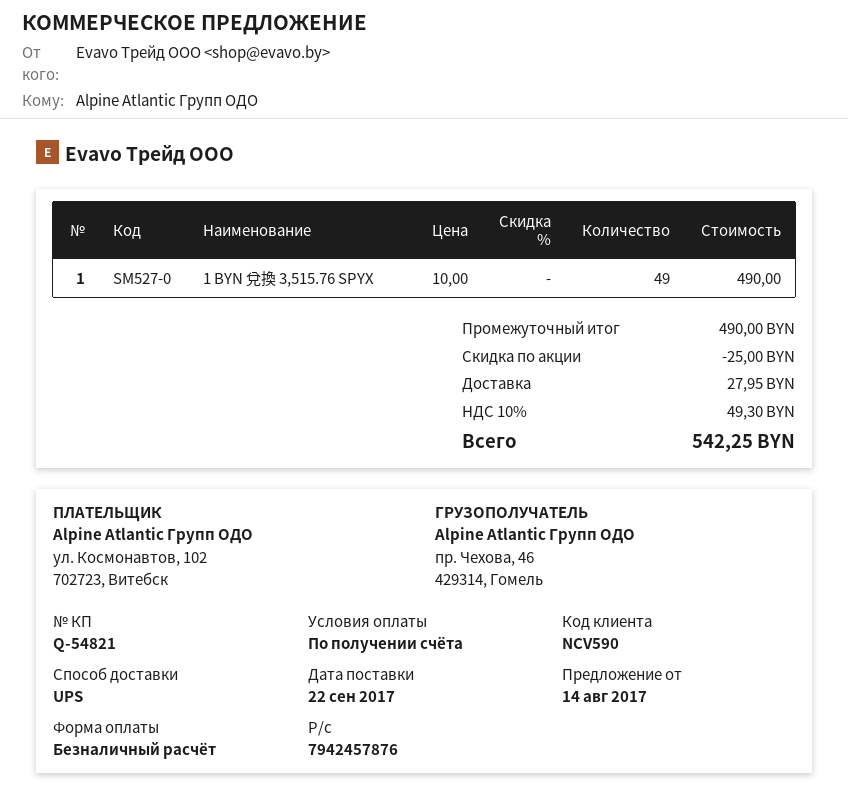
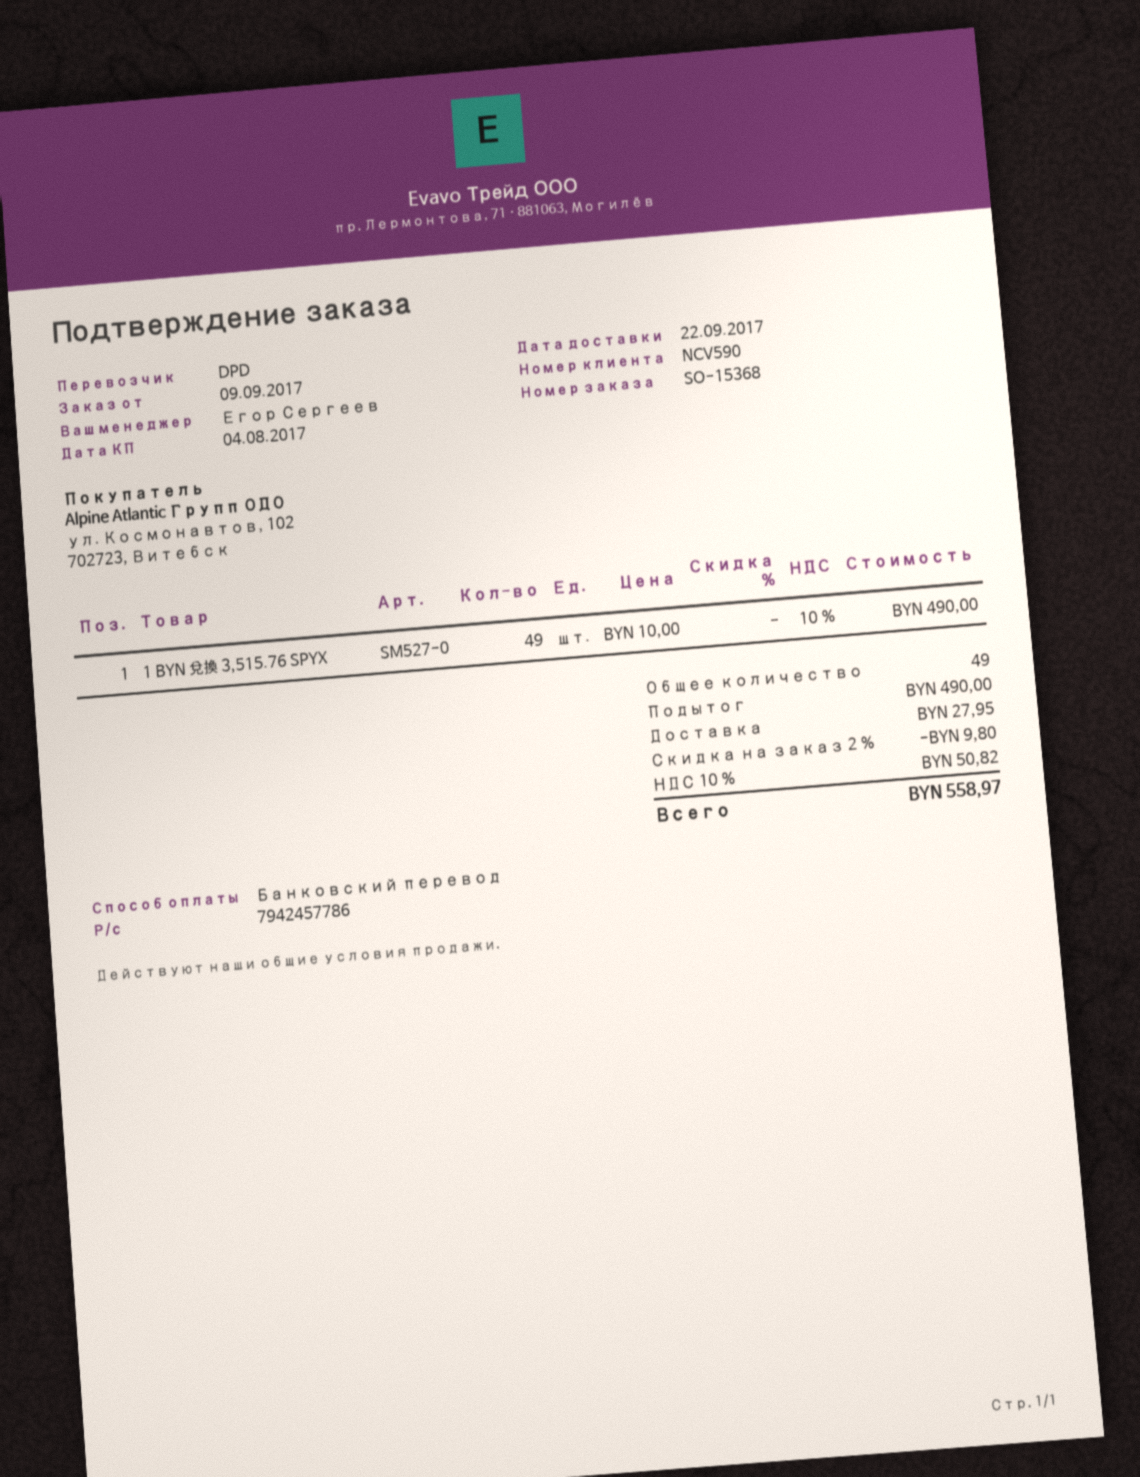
quote date: 2017-08-14 -> 2017-08-04
bank account: 7942457876 -> 7942457786
shipping method: UPS -> DPD
discount: 25.00 -> 9.80
tax: 10% = 49.30 -> 10% = 50.82
total: 542.25 -> 558.97

